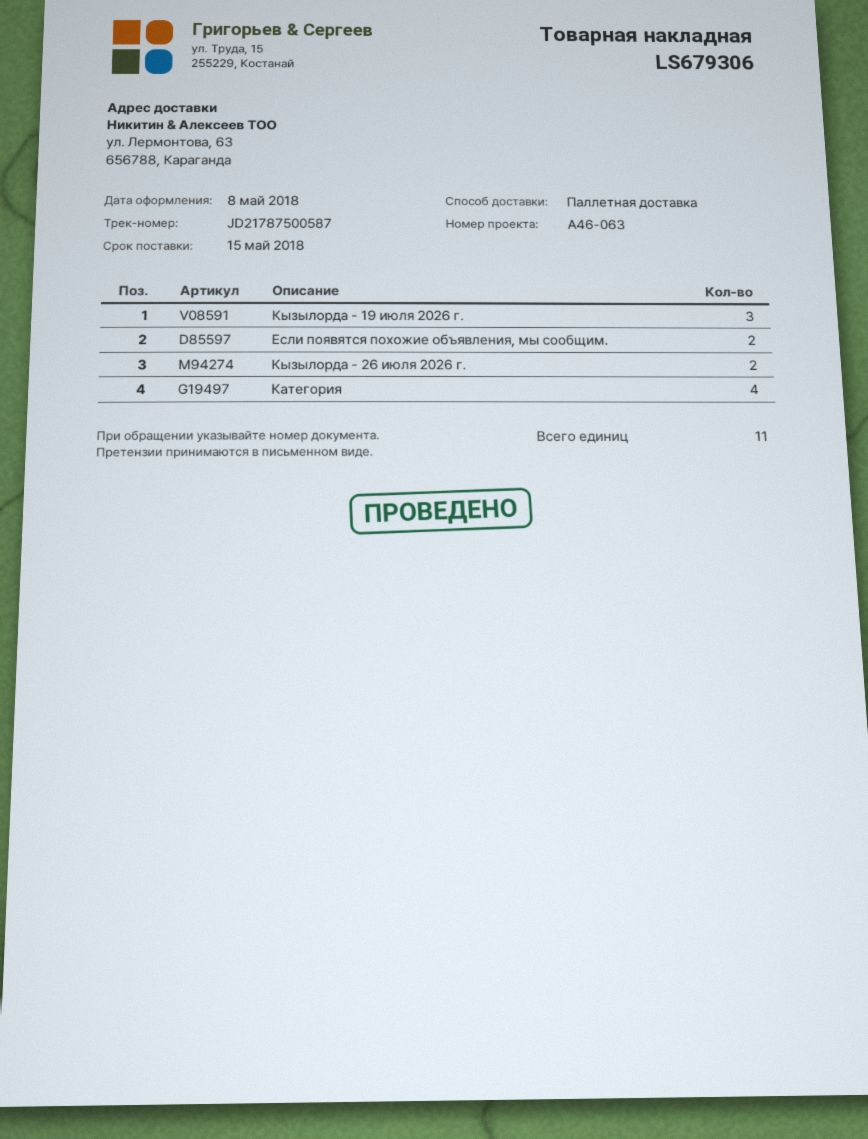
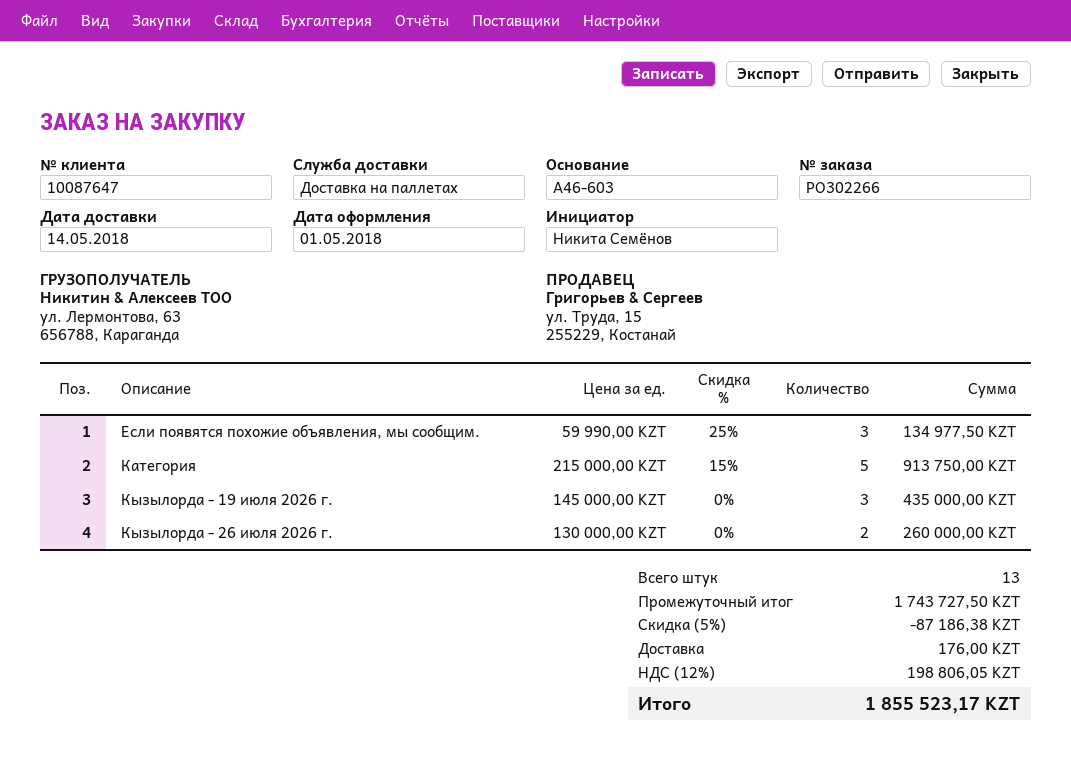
order date: 2018-05-08 -> 2018-05-01
delivery date: 2018-05-15 -> 2018-05-14
reference: A46-063 -> A46-603
Если появятся похожие объявления, мы сообщим.: 2 -> 3
Категория: 4 -> 5
total quantity: 11 -> 13

